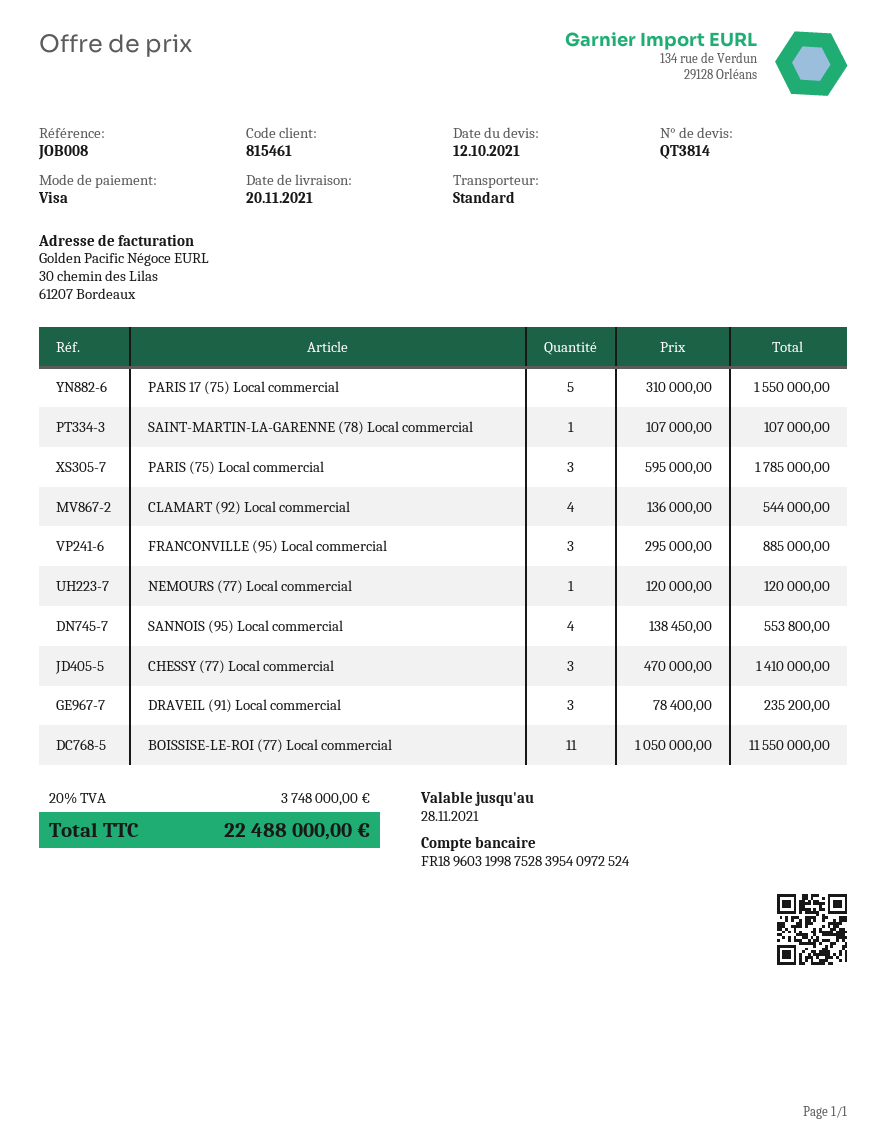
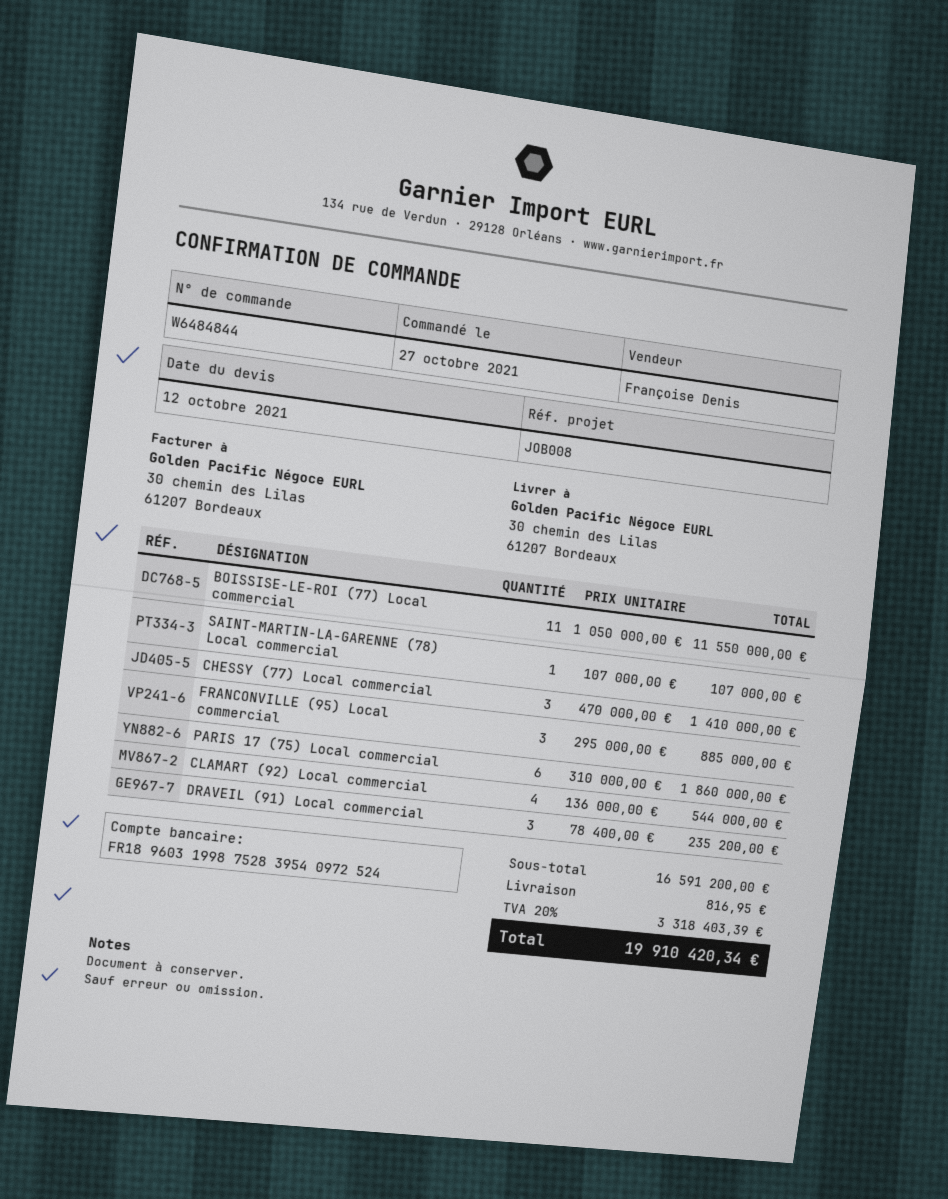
PARIS 17 (75) Local commercial: 5 x 310000.00 = 1550000.00 -> 6 x 310000.00 = 1860000.00
PARIS (75) Local commercial: 3 x 595000.00 = 1785000.00 -> none
NEMOURS (77) Local commercial: 1 x 120000.00 = 120000.00 -> none
SANNOIS (95) Local commercial: 4 x 138450.00 = 553800.00 -> none
shipping: none -> 816.95
tax: 20% = 3748000.00 -> 20% = 3318403.39
total: 22488000.00 -> 19910420.34

